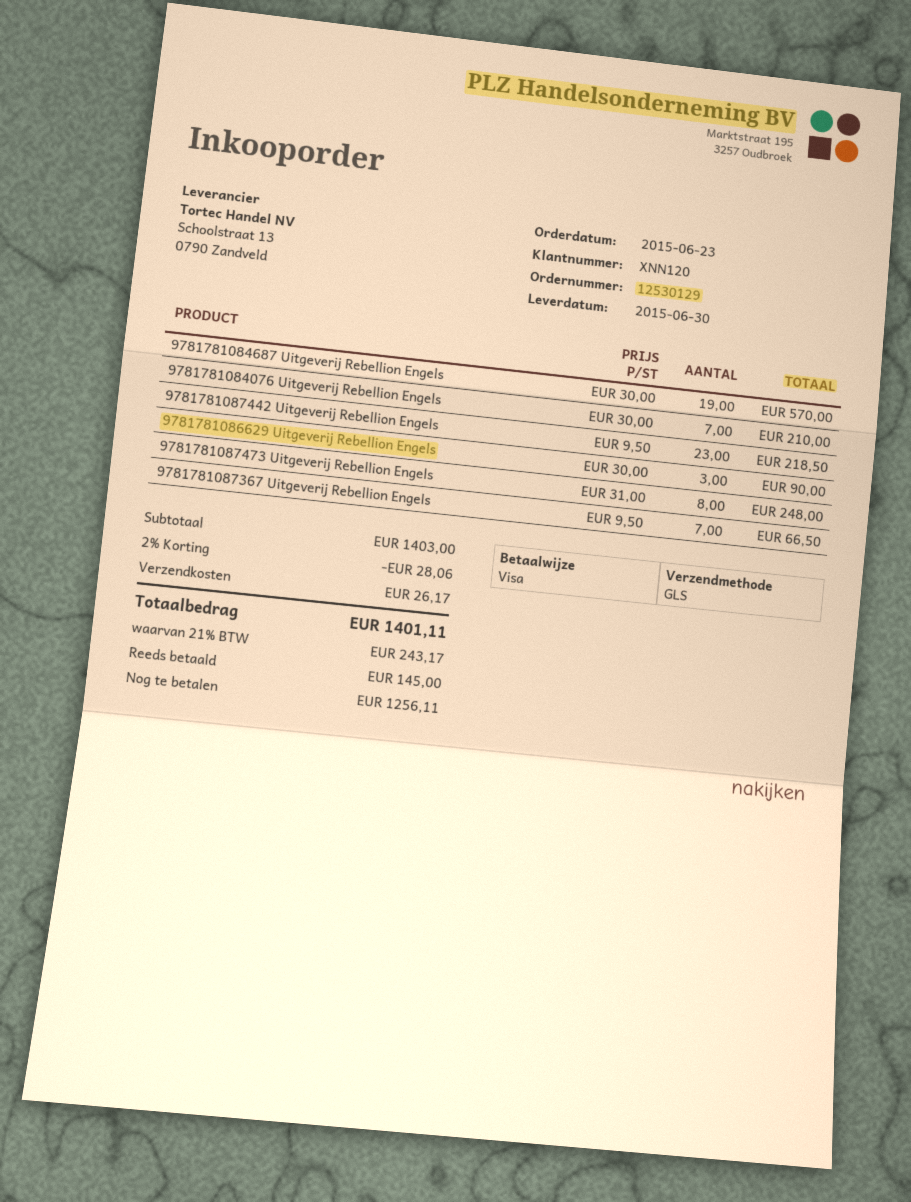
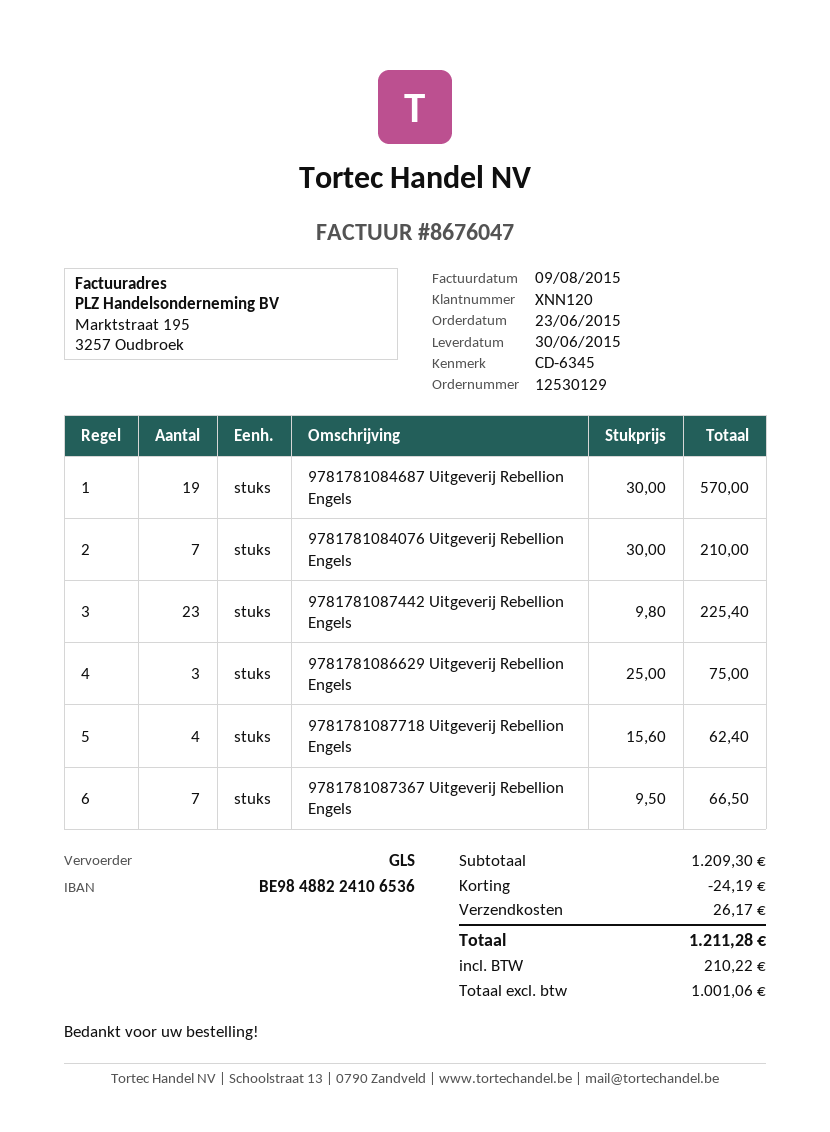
9781781087442 Uitgeverij Rebellion Engels: 23 x 9.50 = 218.50 -> 23 x 9.80 = 225.40
9781781086629 Uitgeverij Rebellion Engels: 3 x 30.00 = 90.00 -> 3 x 25.00 = 75.00
9781781087473 Uitgeverij Rebellion Engels: 8 x 31.00 = 248.00 -> none
9781781087718 Uitgeverij Rebellion Engels: none -> 4 x 15.60 = 62.40
subtotal: 1403.00 -> 1209.30
discount: 28.06 -> 24.19
tax: 243.17 -> 210.22
total: 1401.11 -> 1211.28

